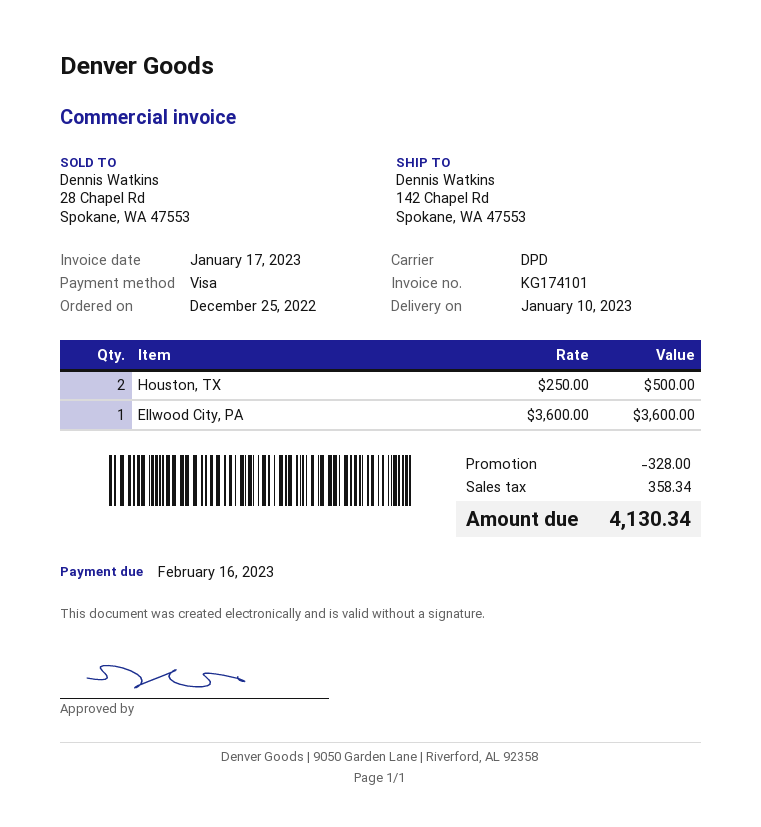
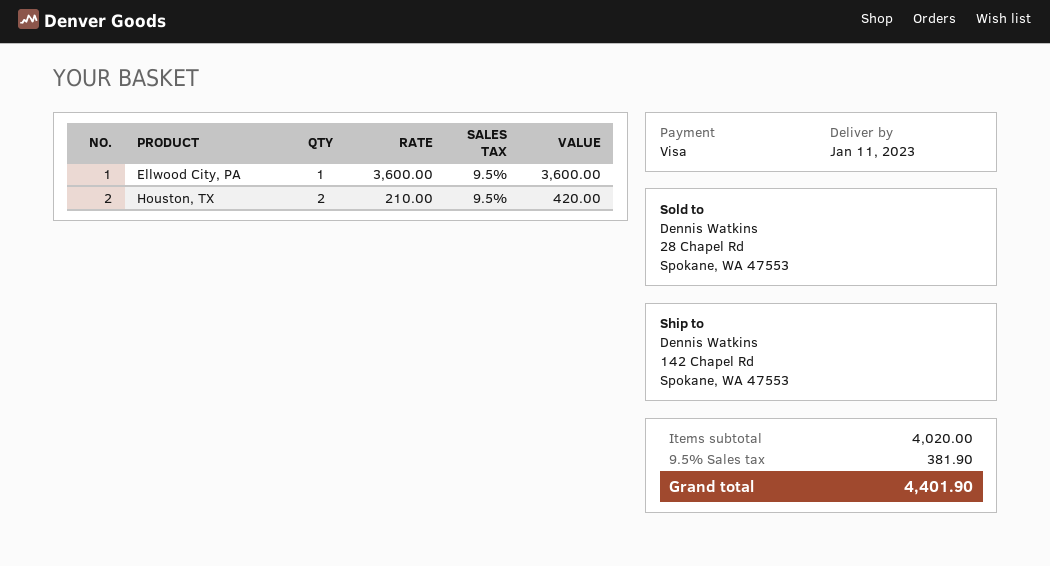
delivery date: 2023-01-10 -> 2023-01-11
Houston, TX: 2 x 250.00 = 500.00 -> 2 x 210.00 = 420.00
discount: 328.00 -> none
tax: 358.34 -> 381.90
total: 4130.34 -> 4401.90

